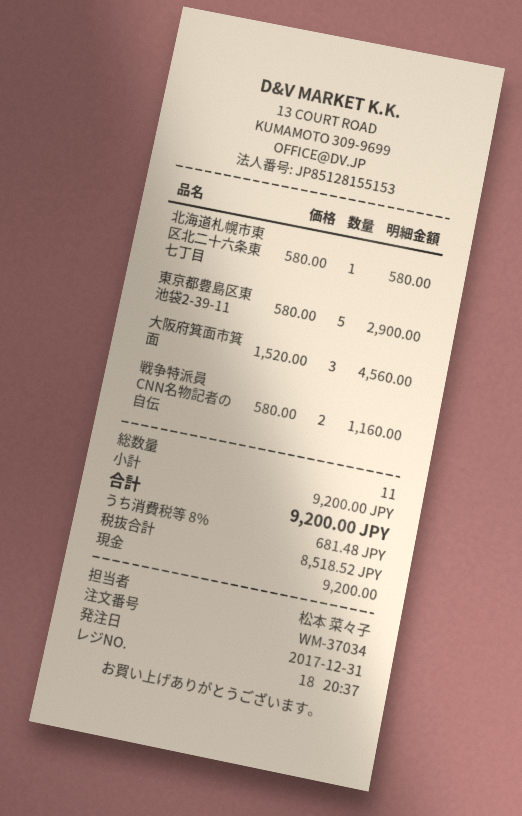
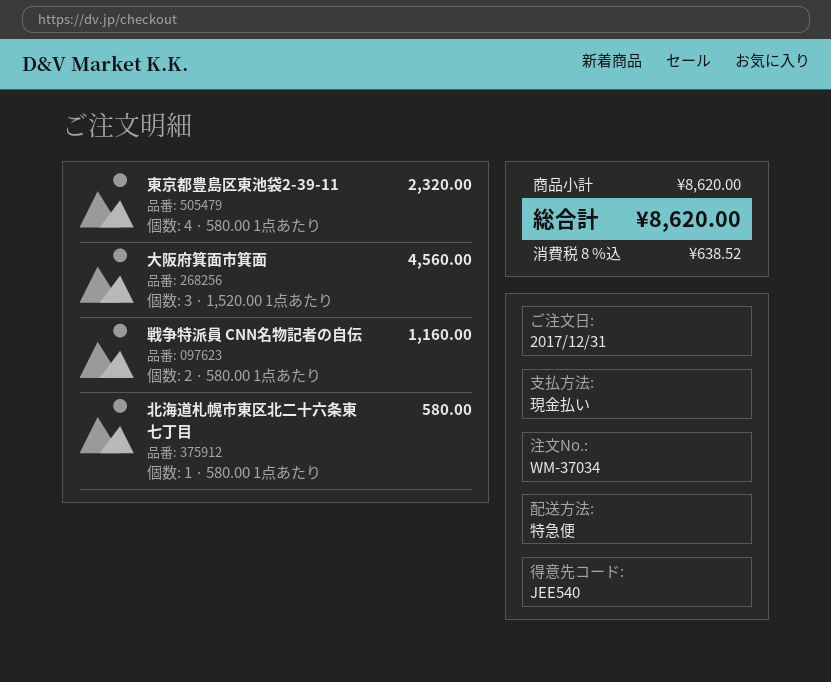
東京都豊島区東池袋2-39-11: 5 x 580.00 = 2900.00 -> 4 x 580.00 = 2320.00
subtotal: 9200.00 -> 8620.00
tax: 8% = 681.48 -> 8% = 638.52
total: 9200.00 -> 8620.00

